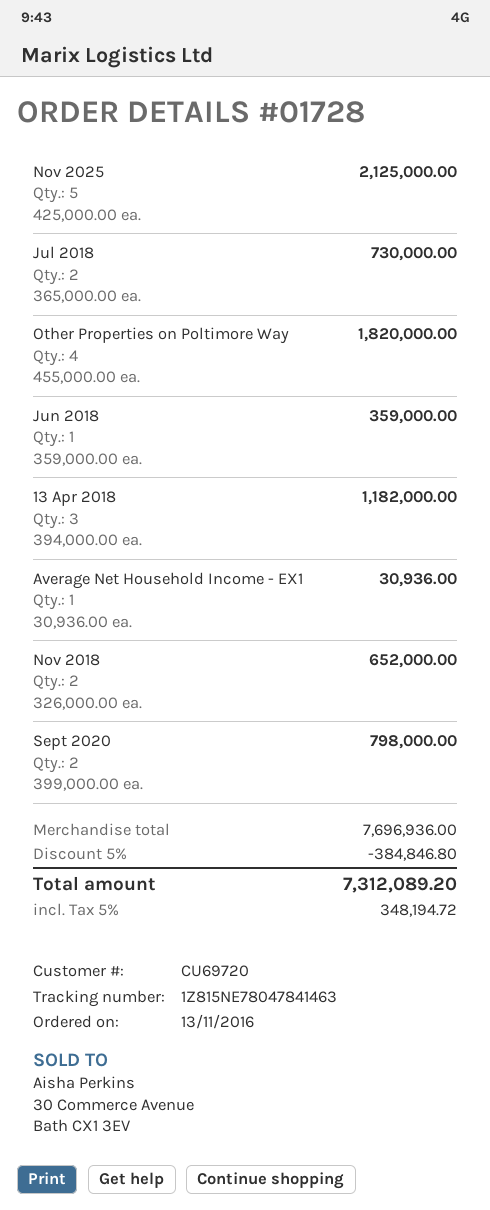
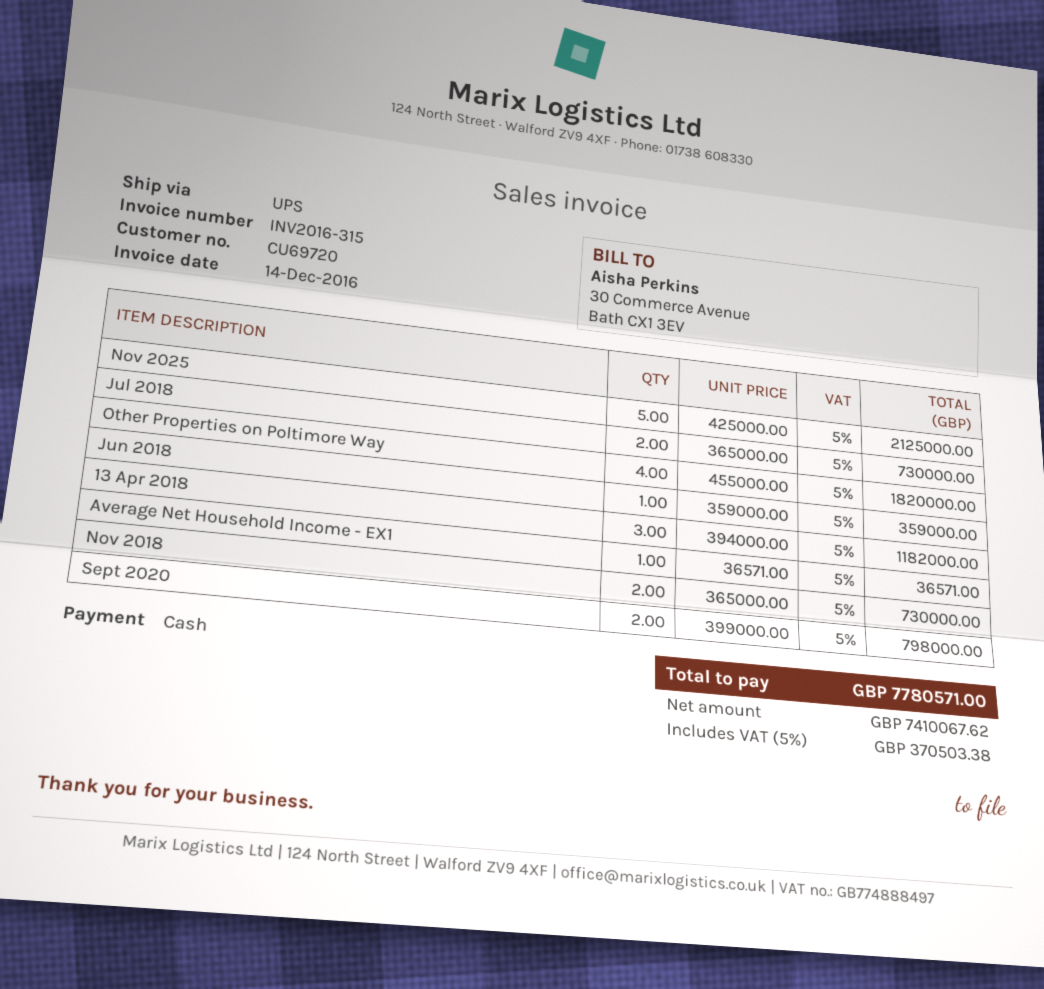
Average Net Household Income - EX1: 1 x 30936.00 = 30936.00 -> 1 x 36571.00 = 36571.00
Nov 2018: 2 x 326000.00 = 652000.00 -> 2 x 365000.00 = 730000.00
discount: 5% = 384846.80 -> none
tax: 5% = 348194.72 -> 5% = 370503.38
total: 7312089.20 -> 7780571.00

